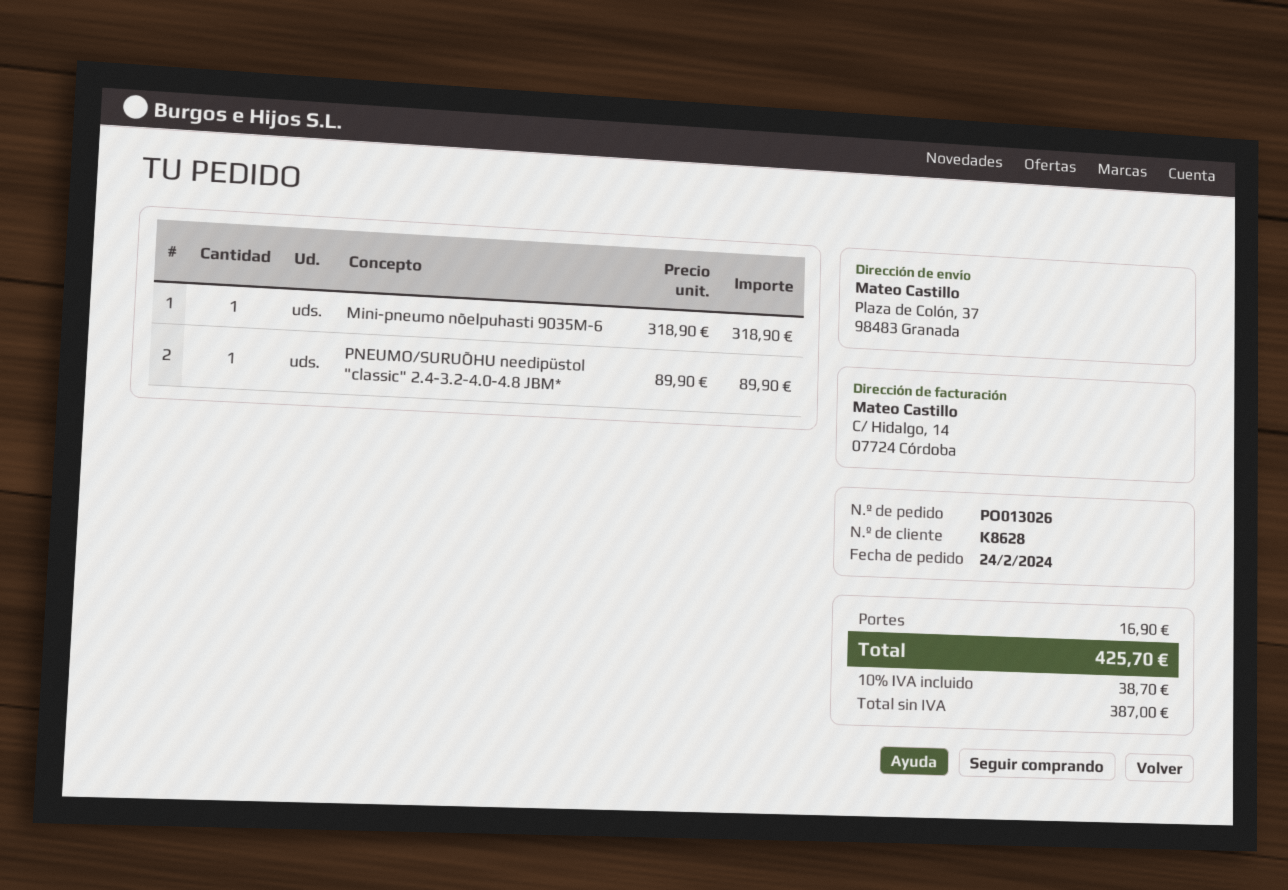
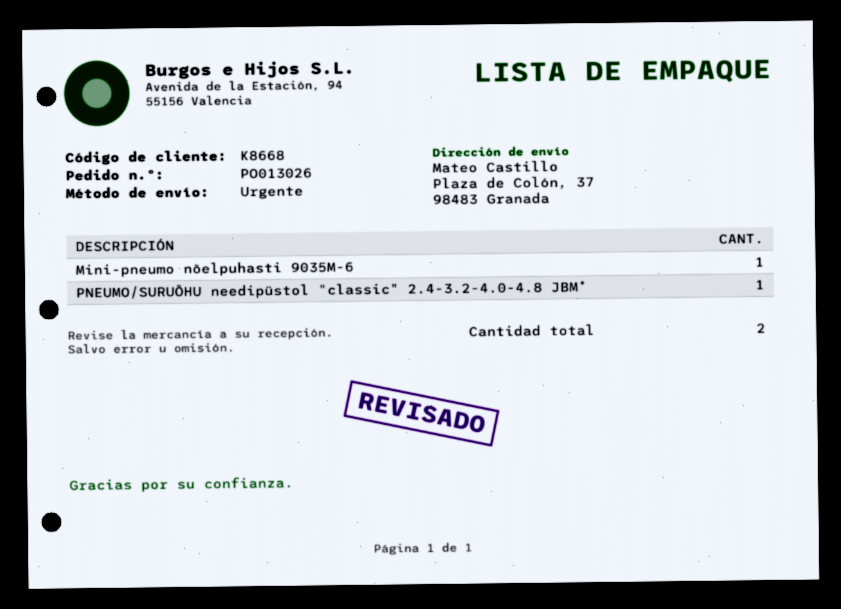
customer number: K8628 -> K8668

